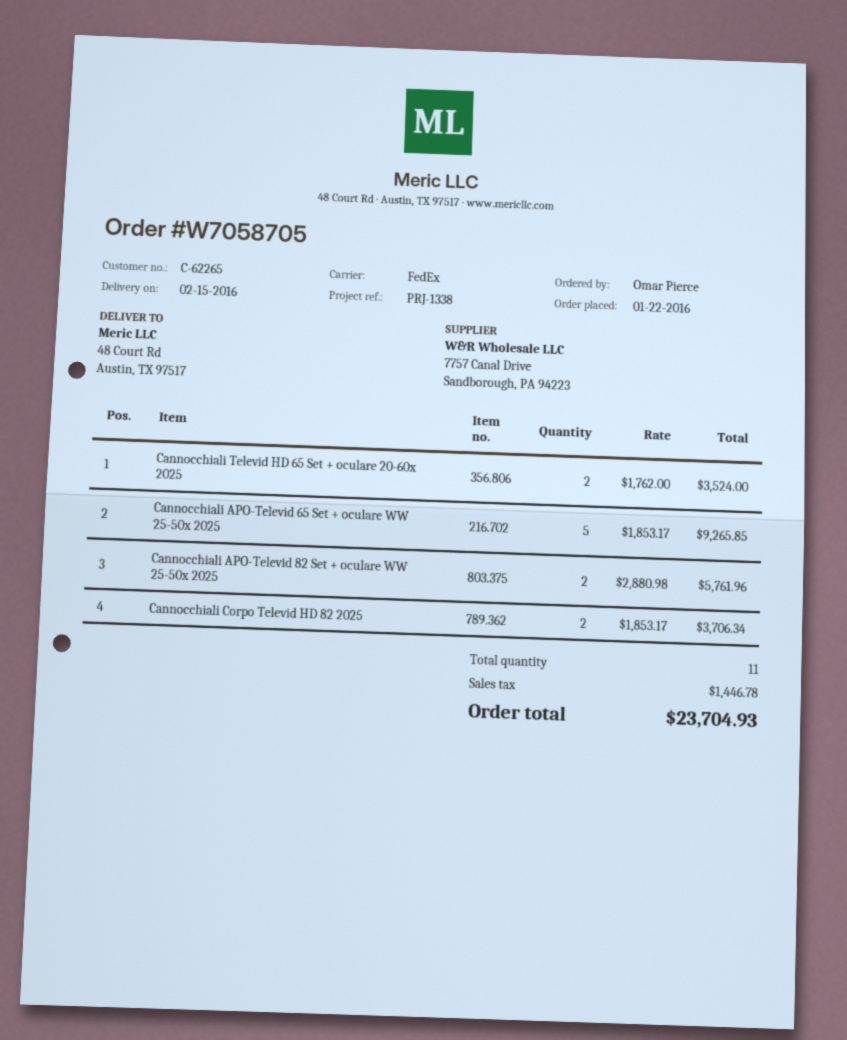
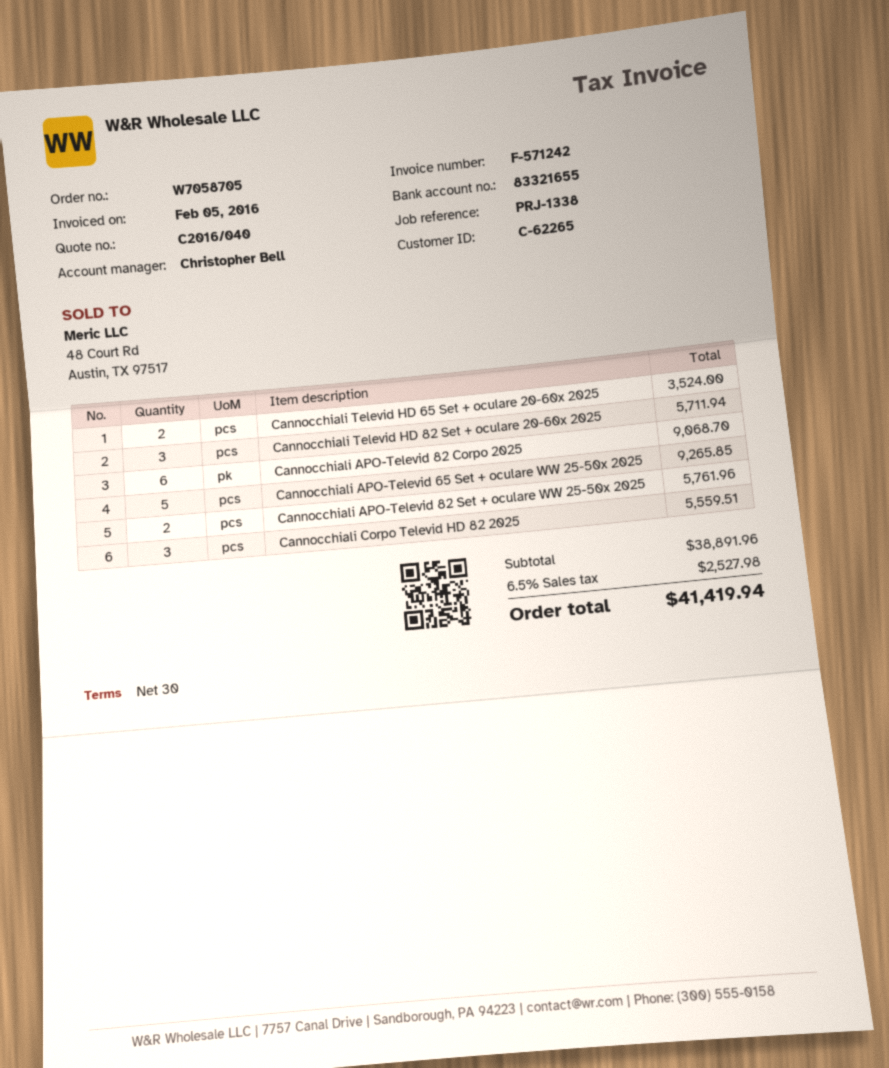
Cannocchiali Corpo Televid HD 82 2025: 2 for 3706.34 -> 3 for 5559.51
Cannocchiali Televid HD 82 Set + oculare 20-60x 2025: none -> 3 for 5711.94
Cannocchiali APO-Televid 82 Corpo 2025: none -> 6 for 9068.70
tax: 1446.78 -> 2527.98
total: 23704.93 -> 41419.94

